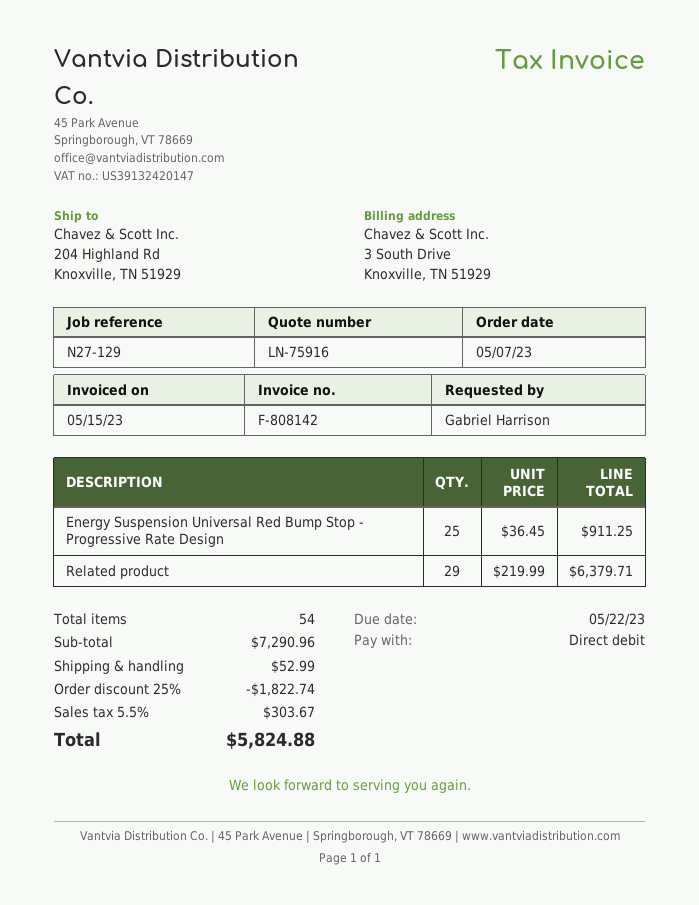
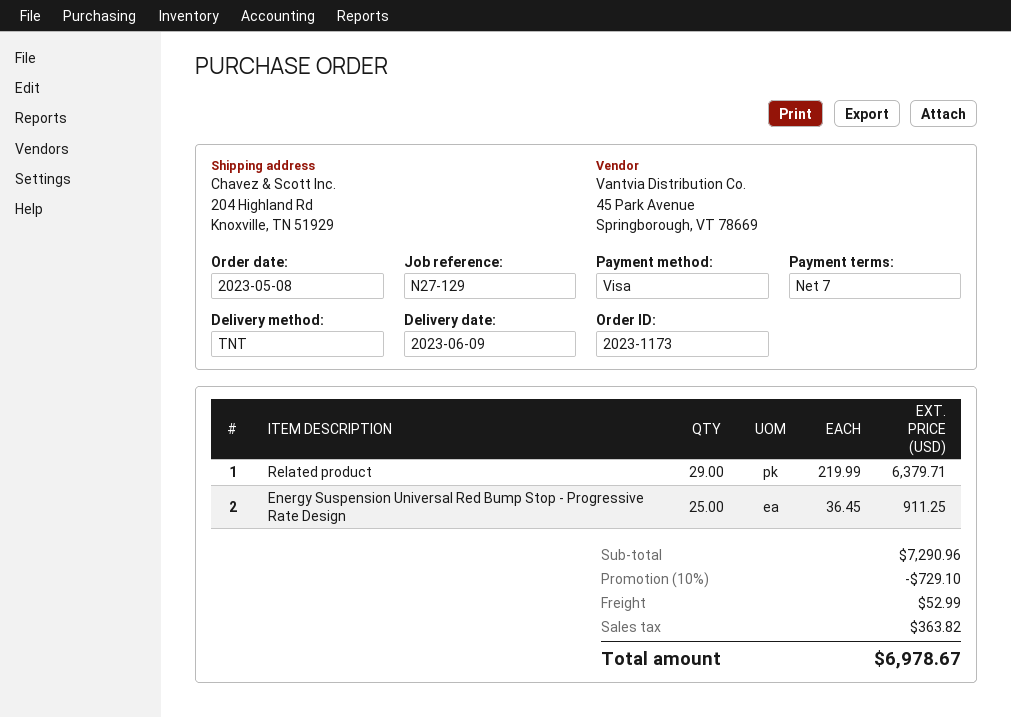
order date: 2023-05-07 -> 2023-05-08
payment method: direct debit -> Visa
discount: 25% = 1822.74 -> 10% = 729.10
tax: 303.67 -> 363.82
total: 5824.88 -> 6978.67

